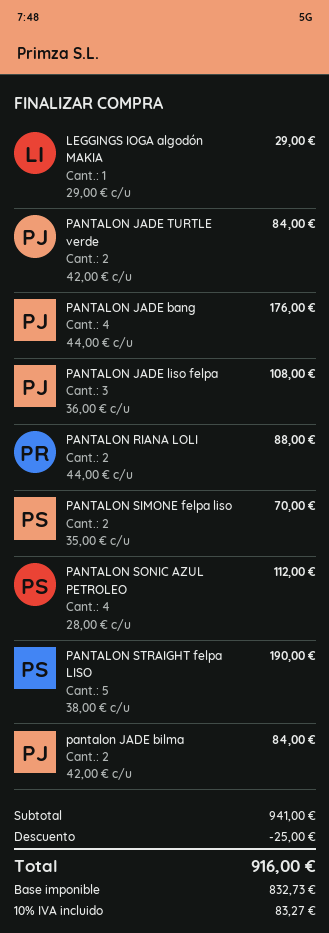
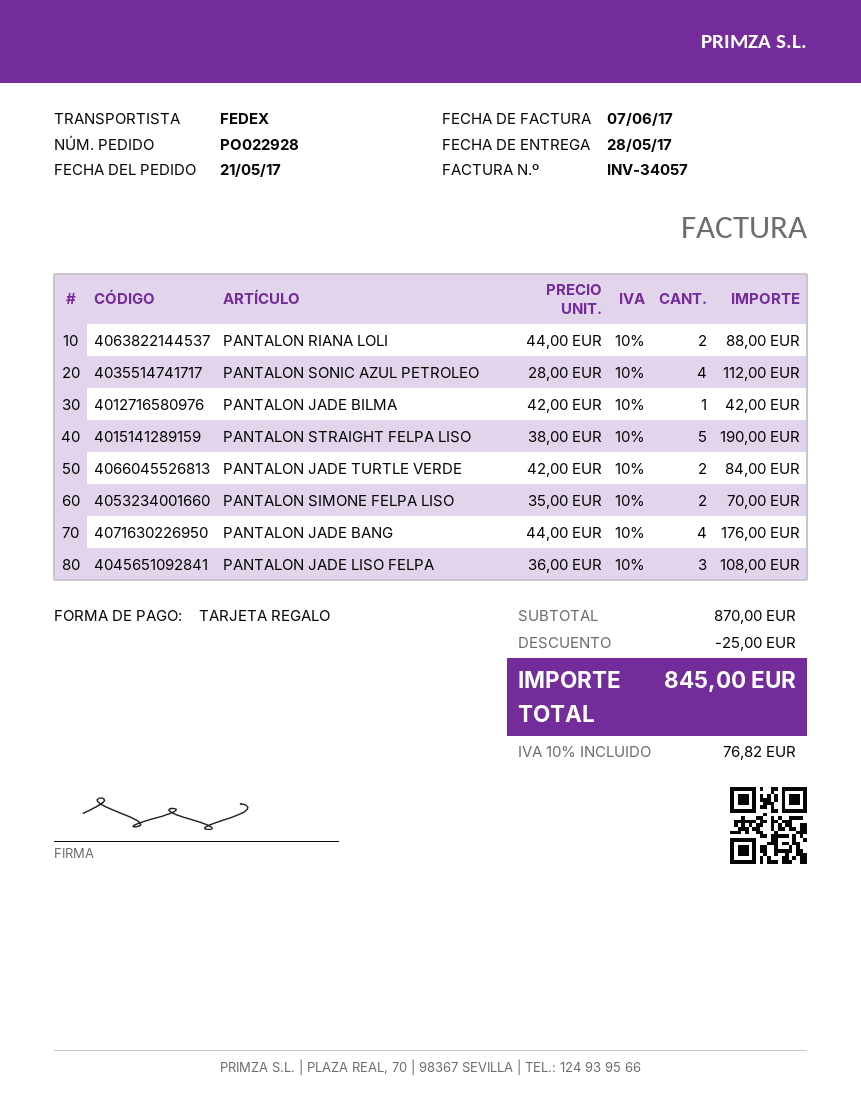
LEGGINGS IOGA algodón MAKIA: 1 x 29.00 = 29.00 -> none
pantalon JADE bilma: 2 x 42.00 = 84.00 -> 1 x 42.00 = 42.00
subtotal: 941.00 -> 870.00
tax: 10% = 83.27 -> 10% = 76.82
total: 916.00 -> 845.00

